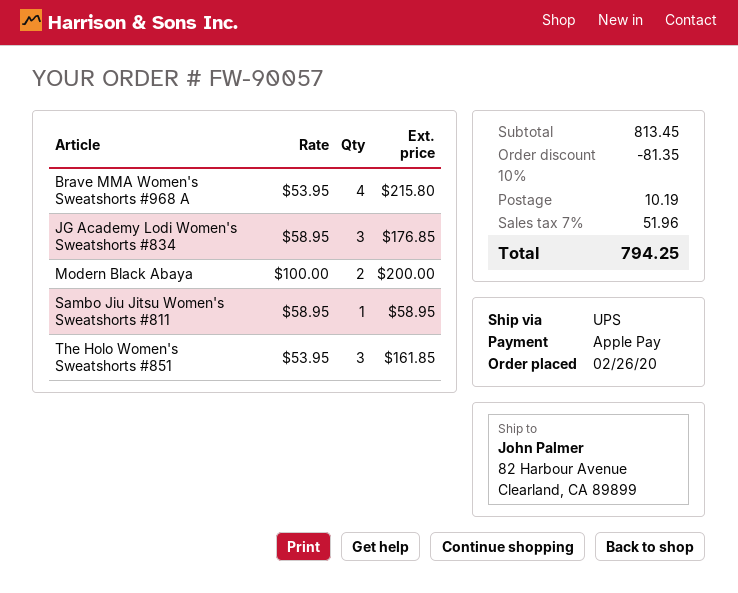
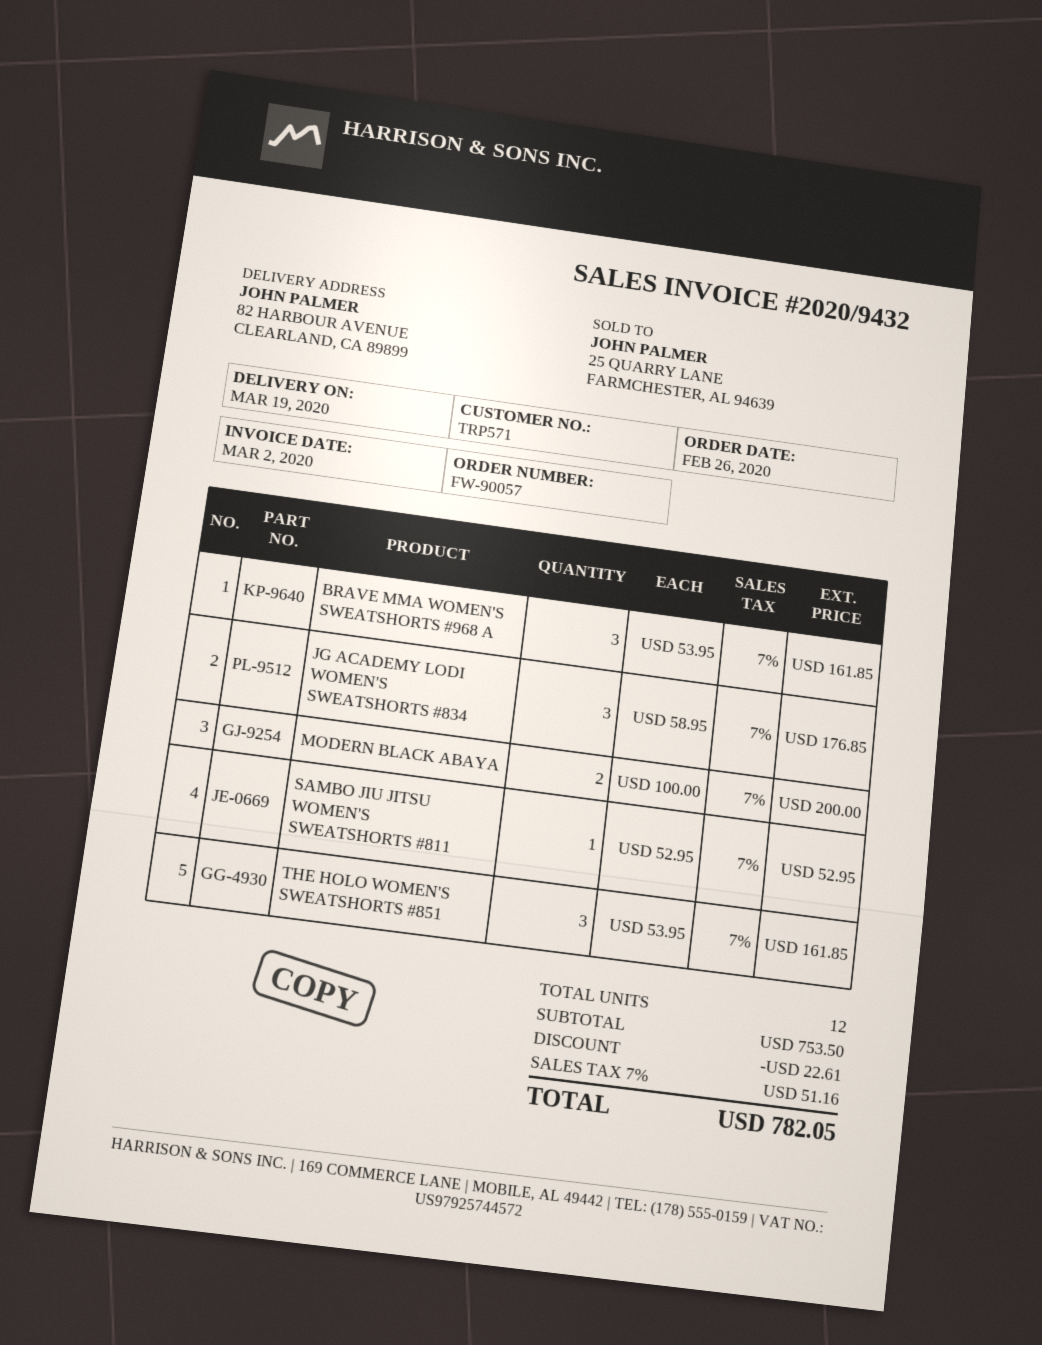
Brave MMA Women's Sweatshorts #968 A: 4 x 53.95 = 215.80 -> 3 x 53.95 = 161.85
Sambo Jiu Jitsu Women's Sweatshorts #811: 1 x 58.95 = 58.95 -> 1 x 52.95 = 52.95
subtotal: 813.45 -> 753.50
discount: 81.35 -> 22.61
shipping: 10.19 -> none
tax: 7% = 51.96 -> 7% = 51.16
total: 794.25 -> 782.05

